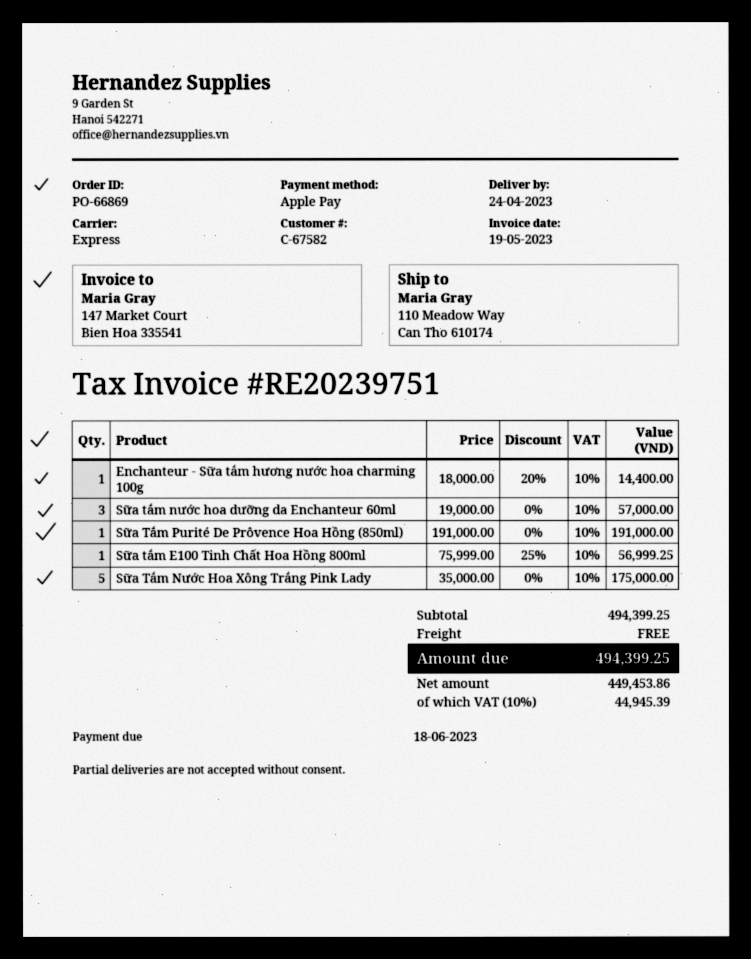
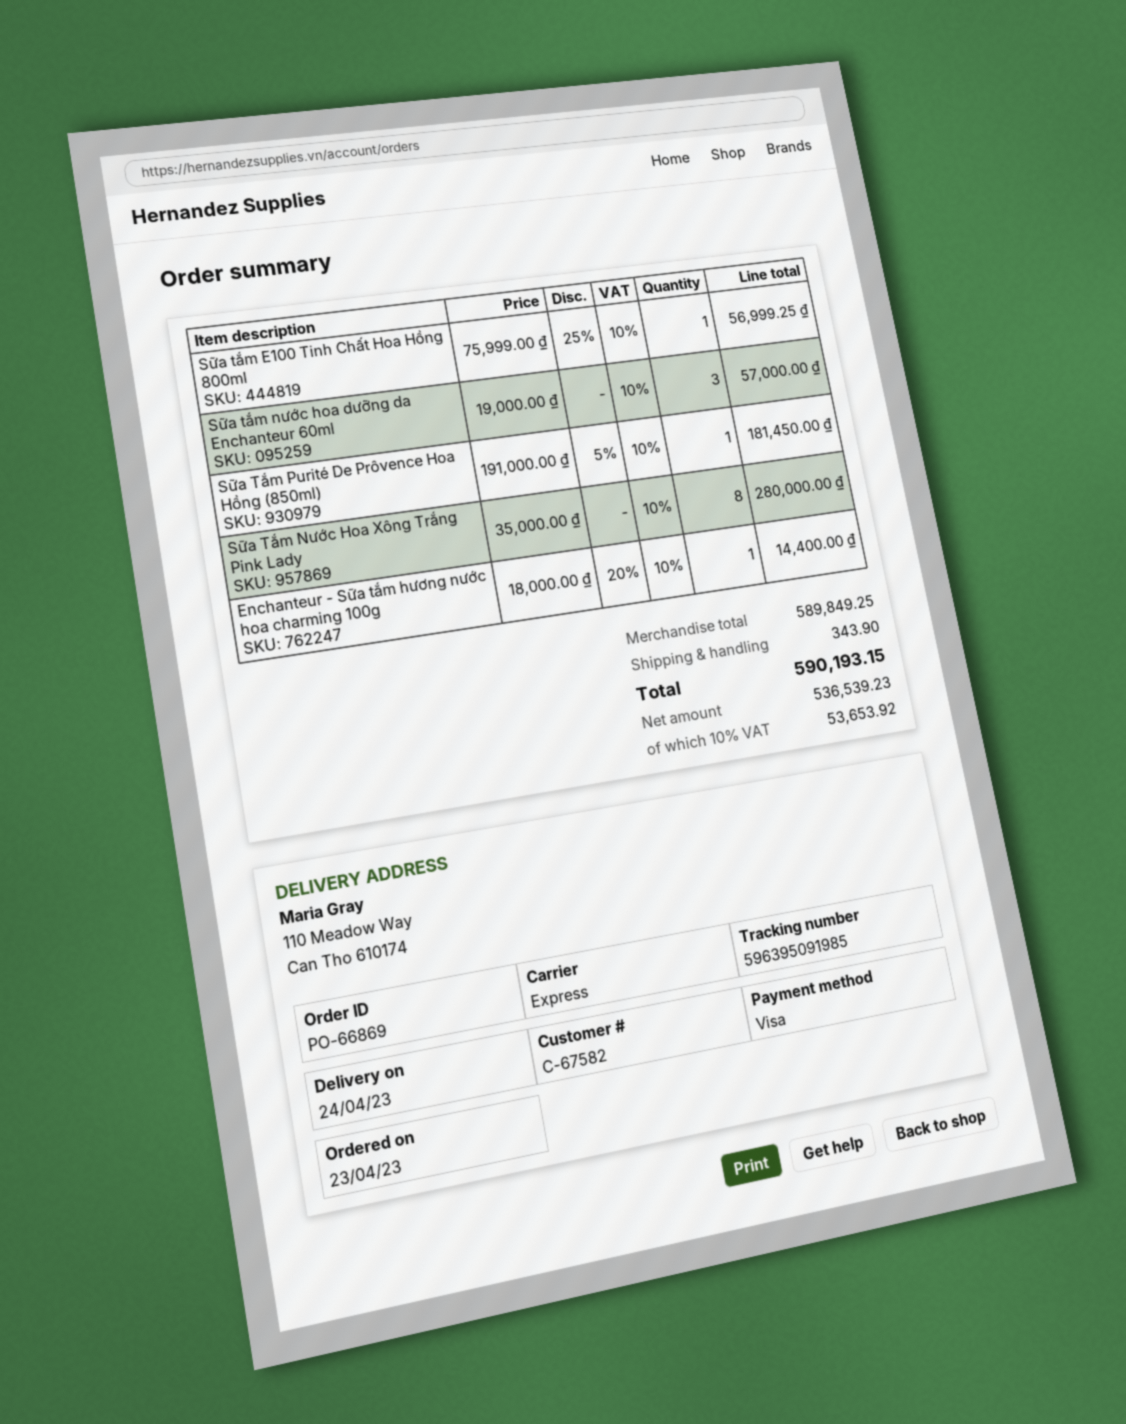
payment method: Apple Pay -> Visa
Sữa Tắm Purité De Prôvence Hoa Hồng (850ml): 1 x 191000.00 = 191000.00 -> 1 x 191000.00 - 5% = 181450.00
Sữa Tắm Nước Hoa Xông Trắng Pink Lady: 5 x 35000.00 = 175000.00 -> 8 x 35000.00 = 280000.00
subtotal: 494399.25 -> 589849.25
shipping: 0.00 -> 343.90
net: 449453.86 -> 536539.23
tax: 10% = 44945.39 -> 10% = 53653.92
total: 494399.25 -> 590193.15

